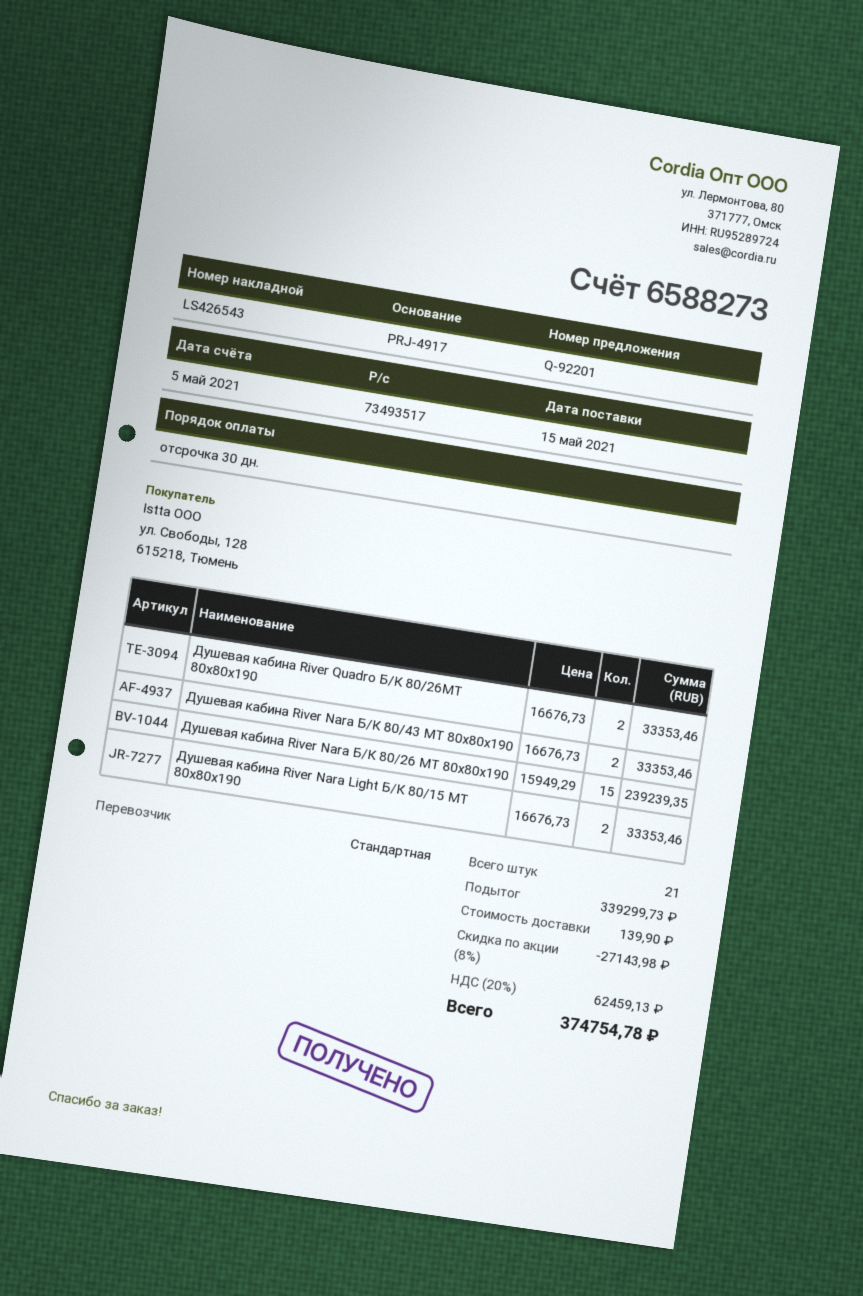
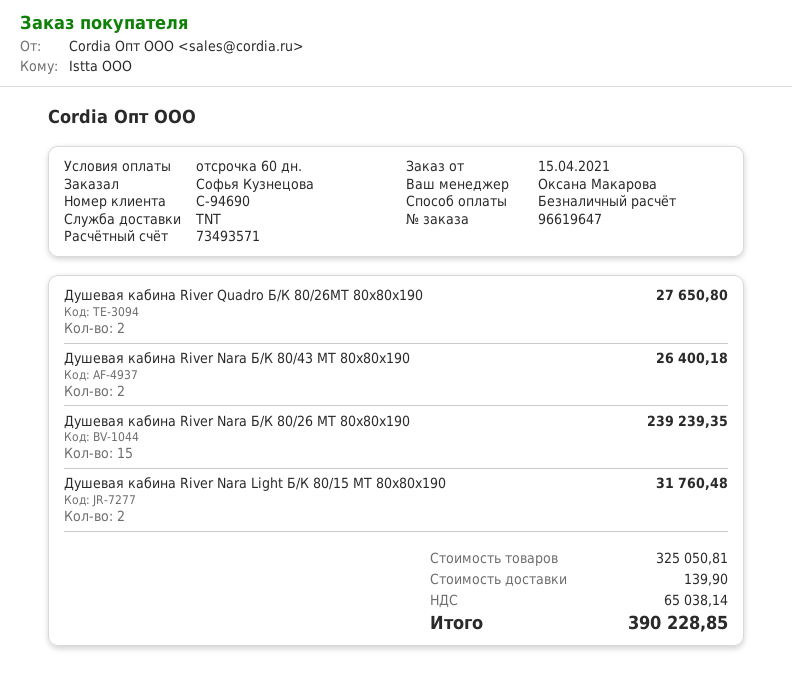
payment terms: 30 days -> 60 days
bank account: 73493517 -> 73493571
shipping method: standard -> TNT
Душевая кабина River Quadro Б/К 80/26МТ 80х80х190: 2 for 33353.46 -> 2 for 27650.80
Душевая кабина River Nara Б/К 80/43 МТ 80х80х190: 2 for 33353.46 -> 2 for 26400.18
Душевая кабина River Nara Light Б/К 80/15 МТ 80х80х190: 2 for 33353.46 -> 2 for 31760.48
subtotal: 339299.73 -> 325050.81
discount: 8% = 27143.98 -> none
tax: 62459.13 -> 65038.14
total: 374754.78 -> 390228.85

